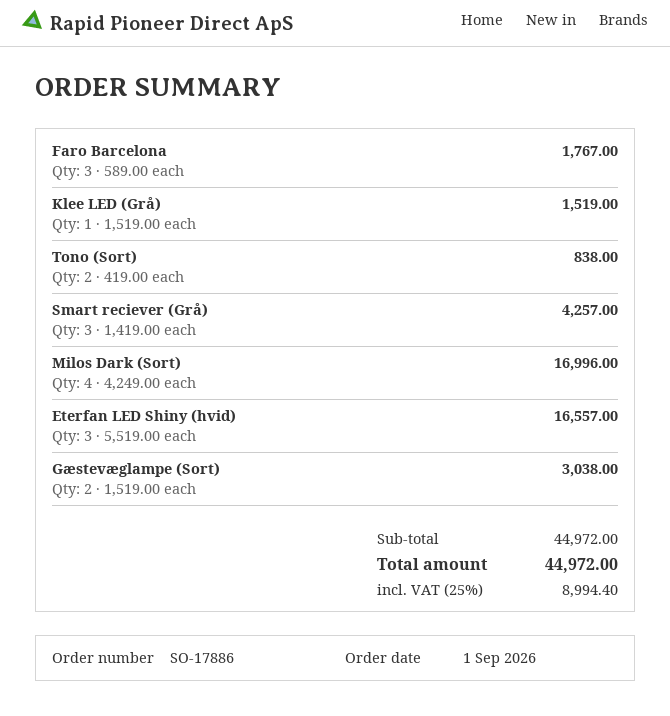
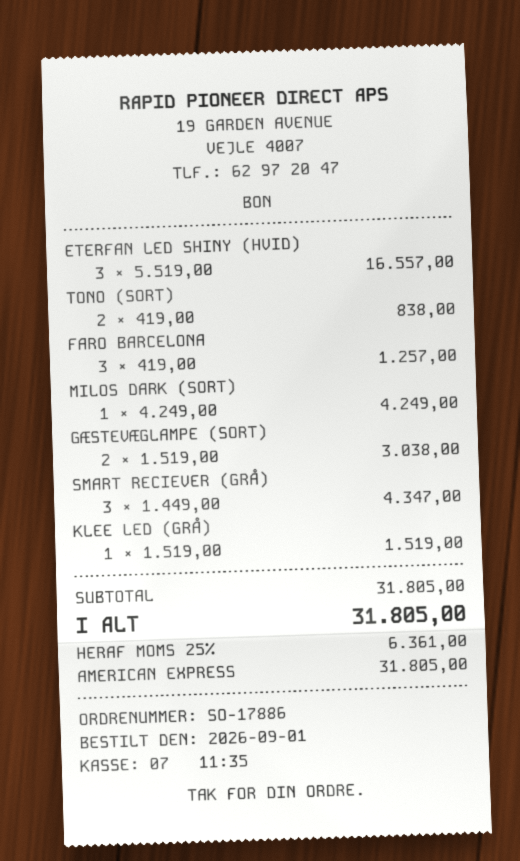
Faro Barcelona: 3 x 589.00 = 1767.00 -> 3 x 419.00 = 1257.00
Smart reciever (Grå): 3 x 1419.00 = 4257.00 -> 3 x 1449.00 = 4347.00
Milos Dark (Sort): 4 x 4249.00 = 16996.00 -> 1 x 4249.00 = 4249.00
subtotal: 44972.00 -> 31805.00
tax: 25% = 8994.40 -> 25% = 6361.00
total: 44972.00 -> 31805.00

